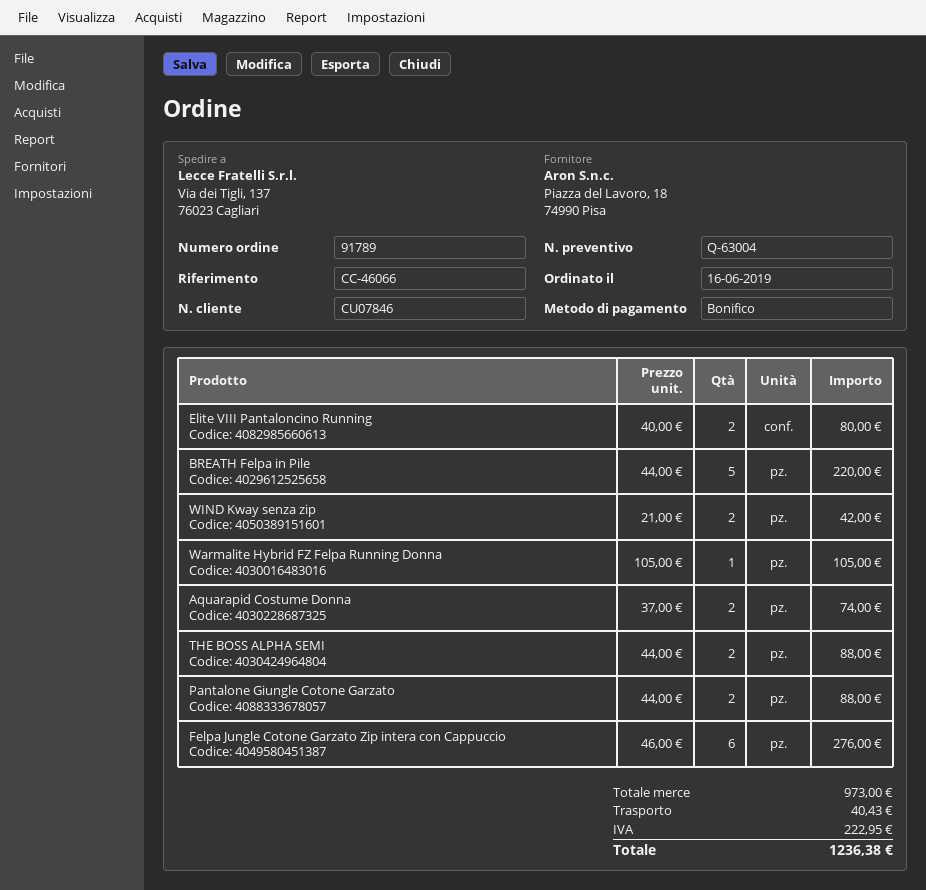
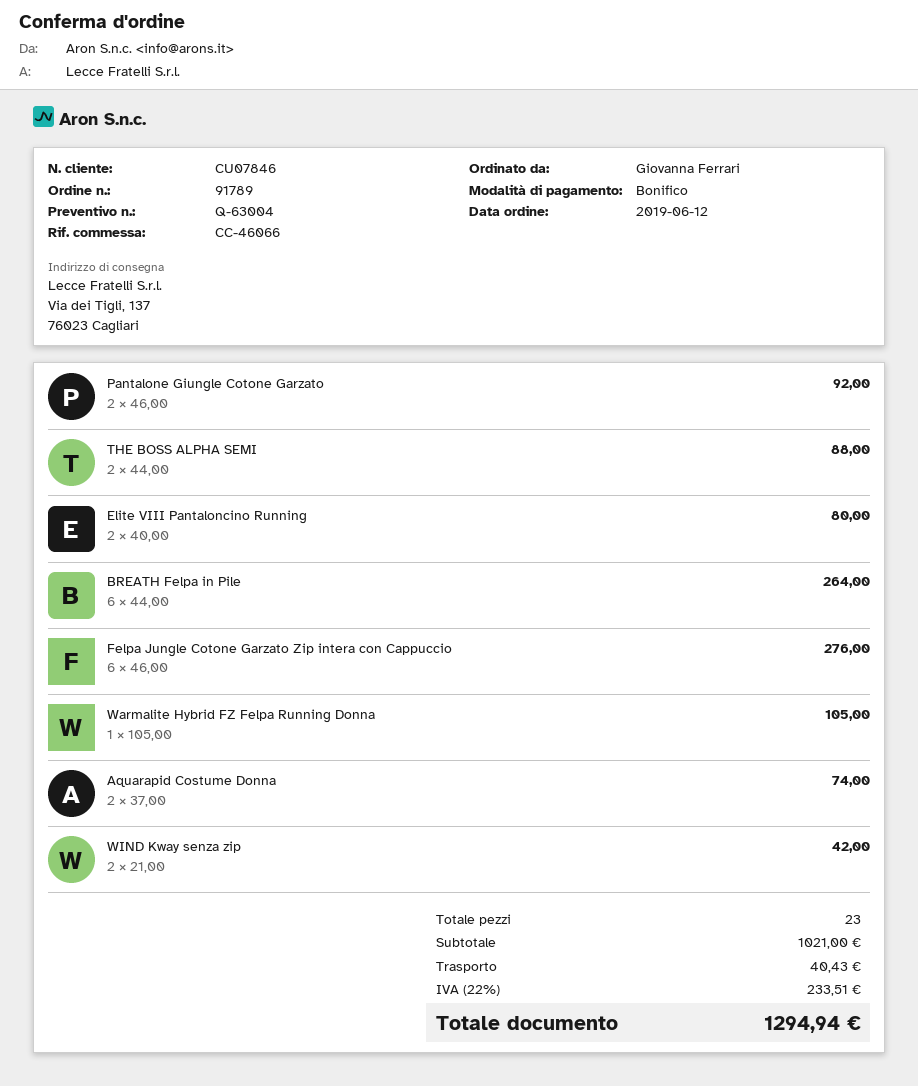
order date: 2019-06-16 -> 2019-06-12
BREATH Felpa in Pile: 5 x 44.00 = 220.00 -> 6 x 44.00 = 264.00
Pantalone Giungle Cotone Garzato: 2 x 44.00 = 88.00 -> 2 x 46.00 = 92.00
subtotal: 973.00 -> 1021.00
tax: 222.95 -> 233.51
total: 1236.38 -> 1294.94

